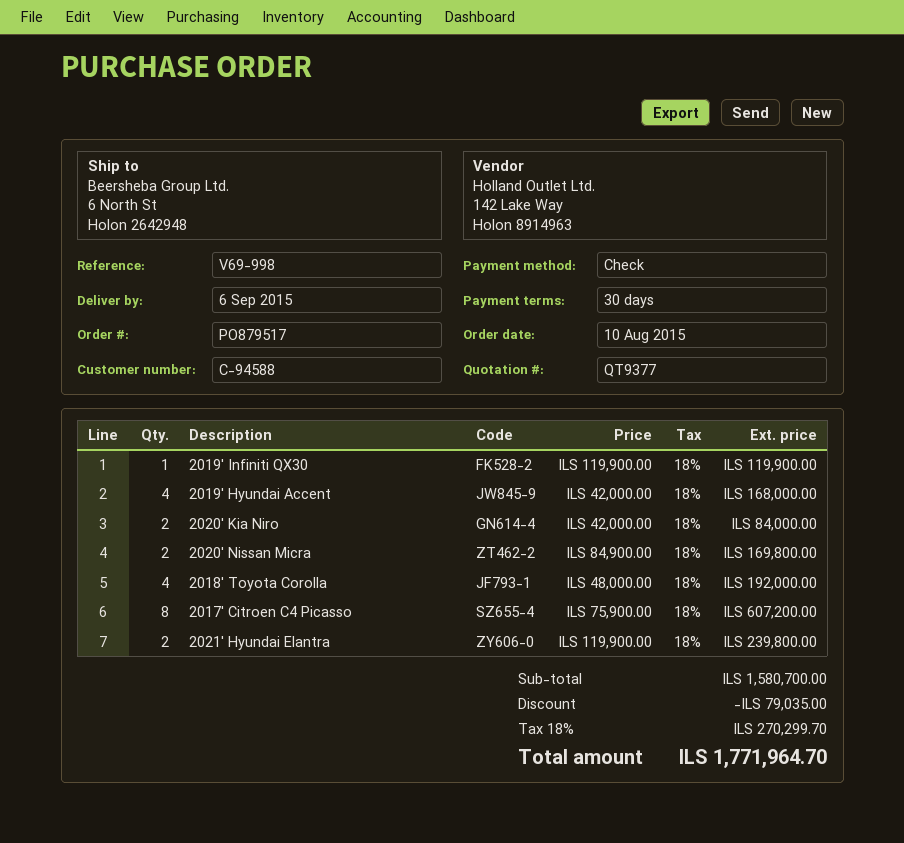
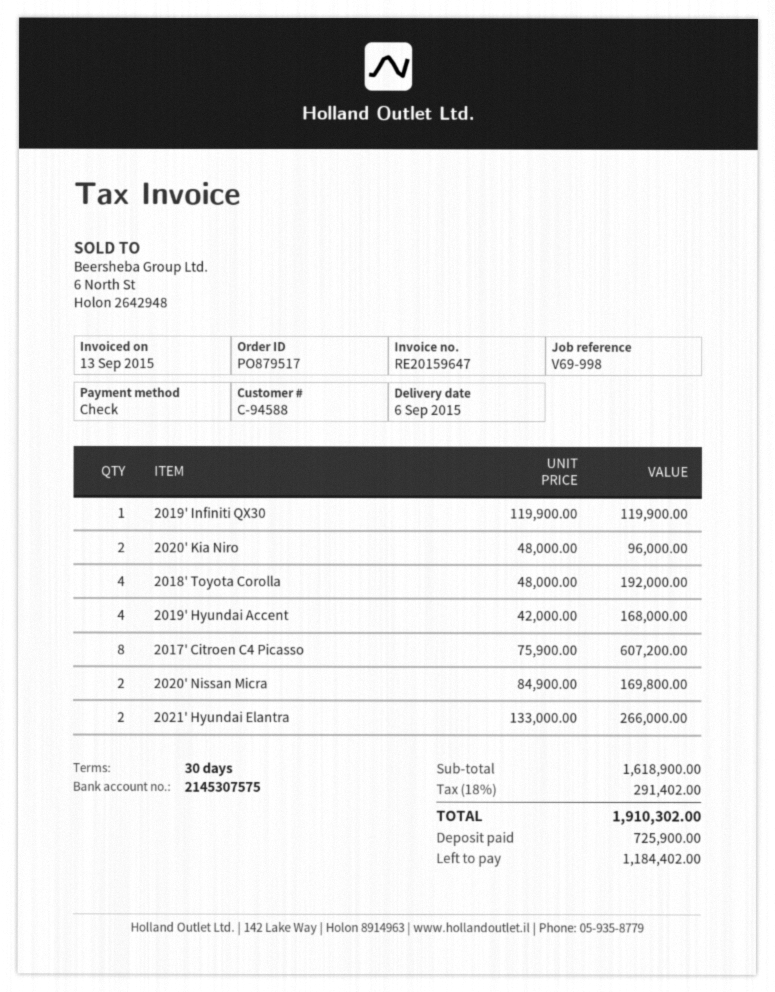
2020' Kia Niro: 2 x 42000.00 = 84000.00 -> 2 x 48000.00 = 96000.00
2021' Hyundai Elantra: 2 x 119900.00 = 239800.00 -> 2 x 133000.00 = 266000.00
subtotal: 1580700.00 -> 1618900.00
discount: 79035.00 -> none
tax: 18% = 270299.70 -> 18% = 291402.00
total: 1771964.70 -> 1910302.00

